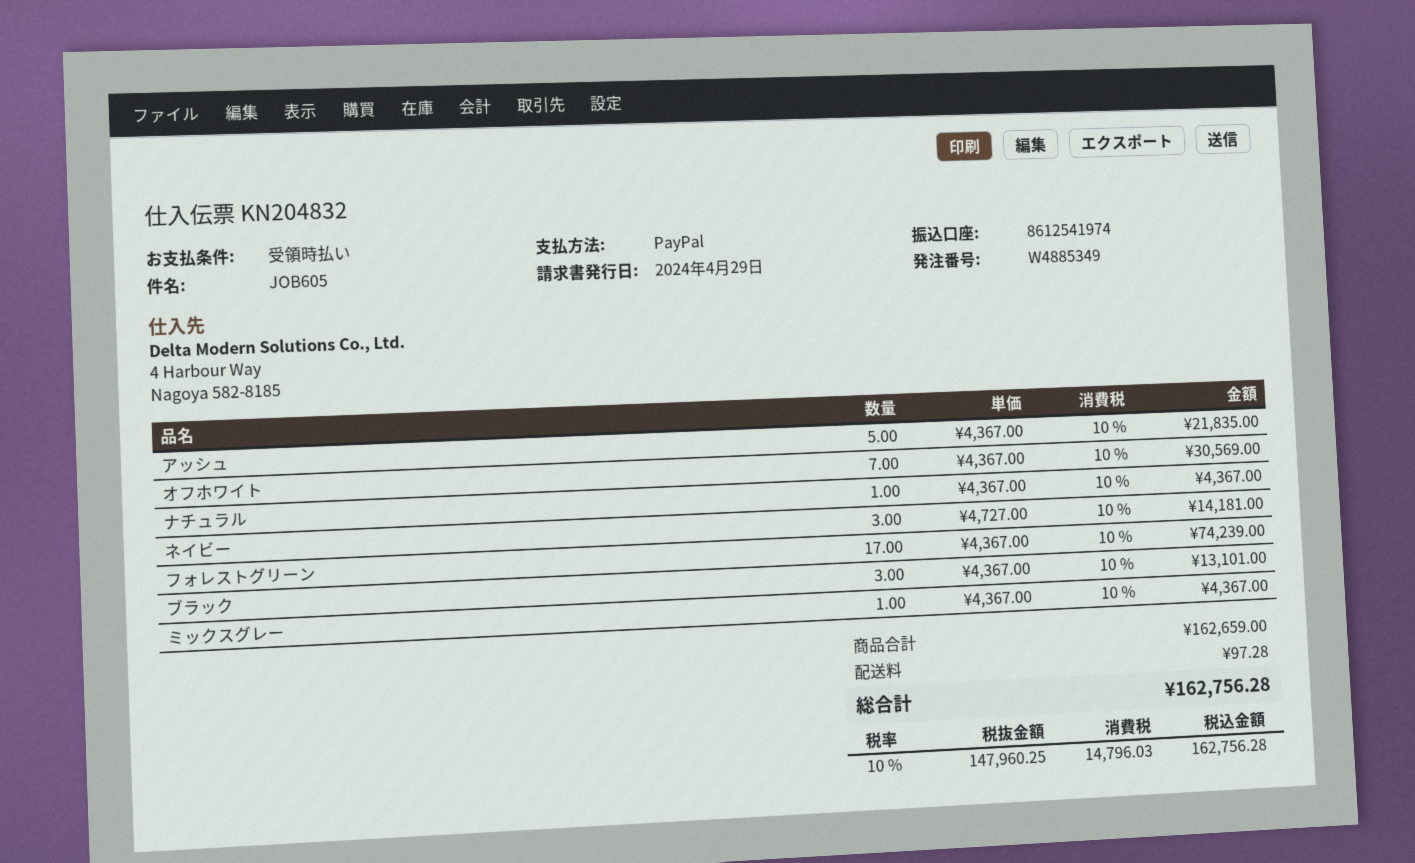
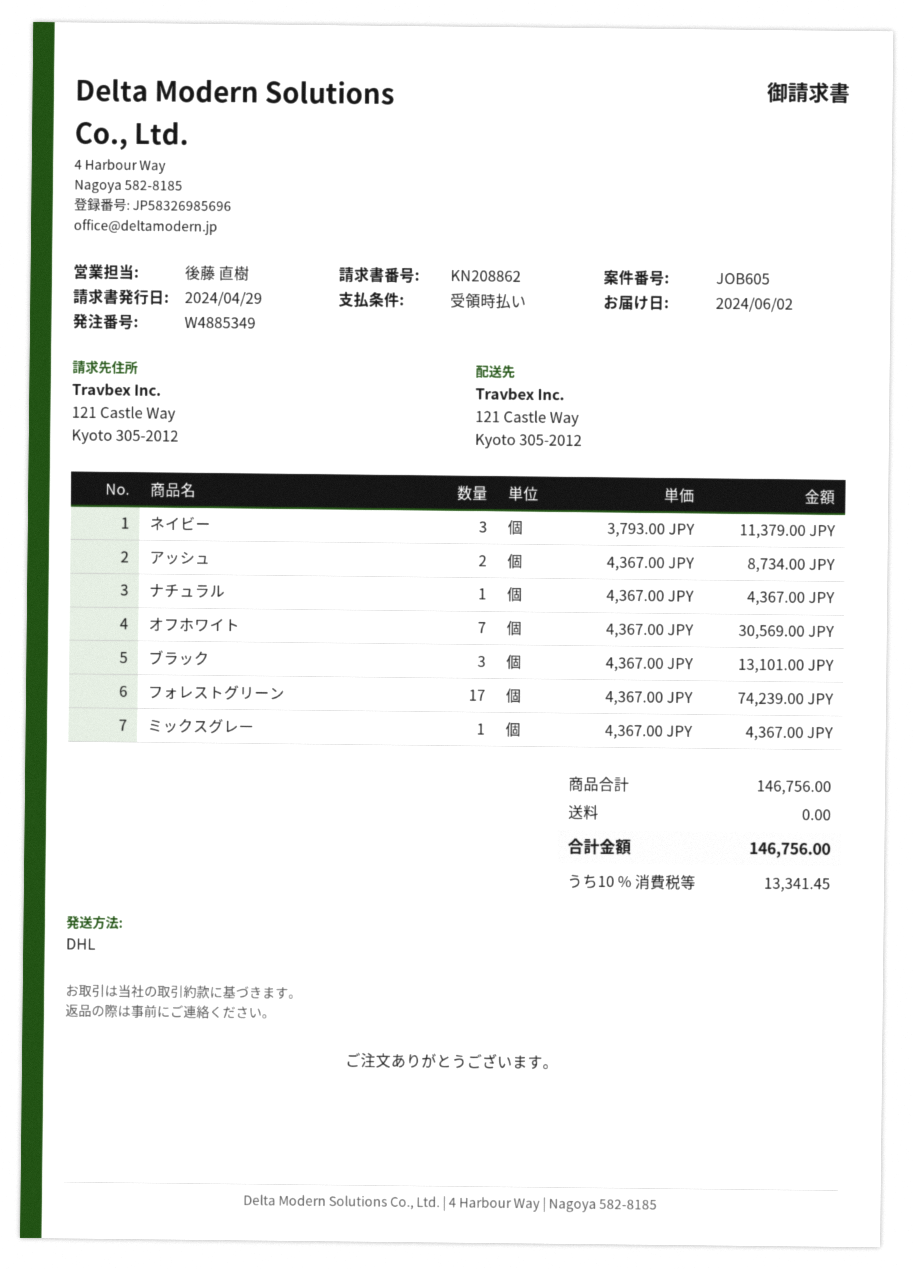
invoice number: KN204832 -> KN208862
アッシュ: 5 x 4367.00 = 21835.00 -> 2 x 4367.00 = 8734.00
ネイビー: 3 x 4727.00 = 14181.00 -> 3 x 3793.00 = 11379.00
subtotal: 162659.00 -> 146756.00
shipping: 97.28 -> 0.00
tax: 10% = 14796.03 -> 10% = 13341.45
total: 162756.28 -> 146756.00

